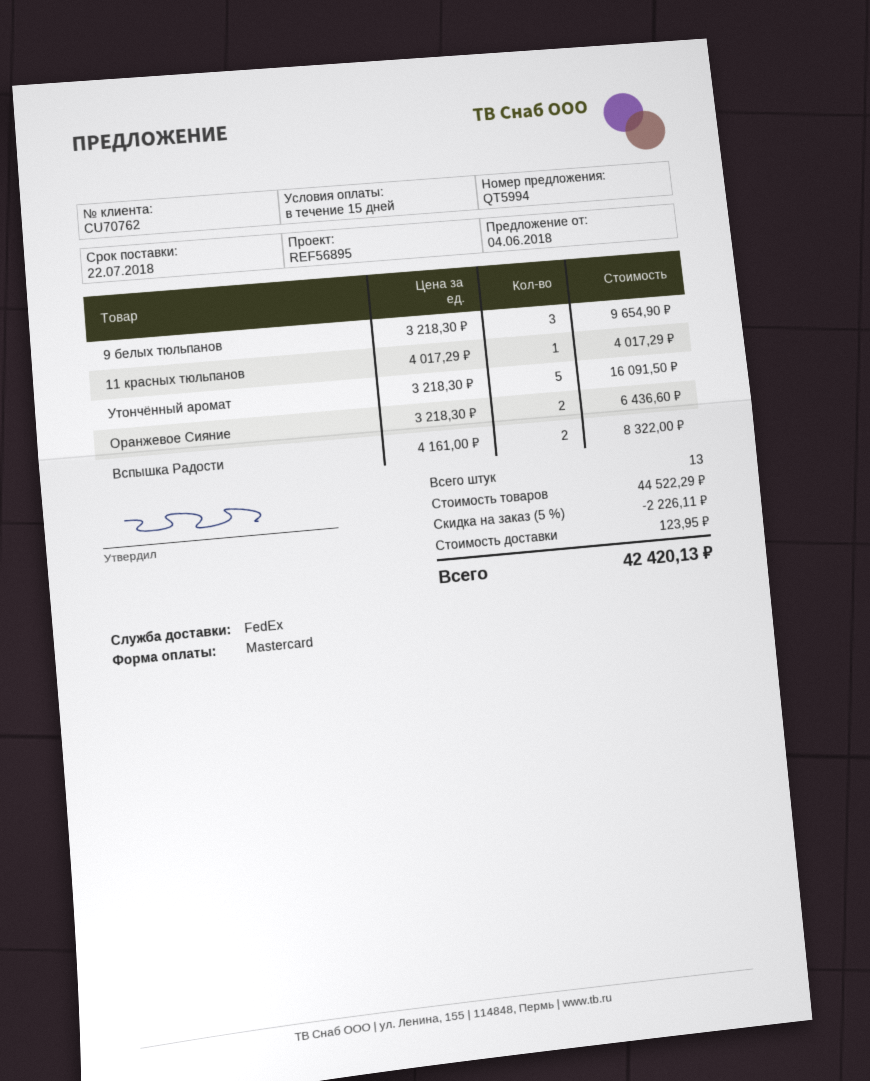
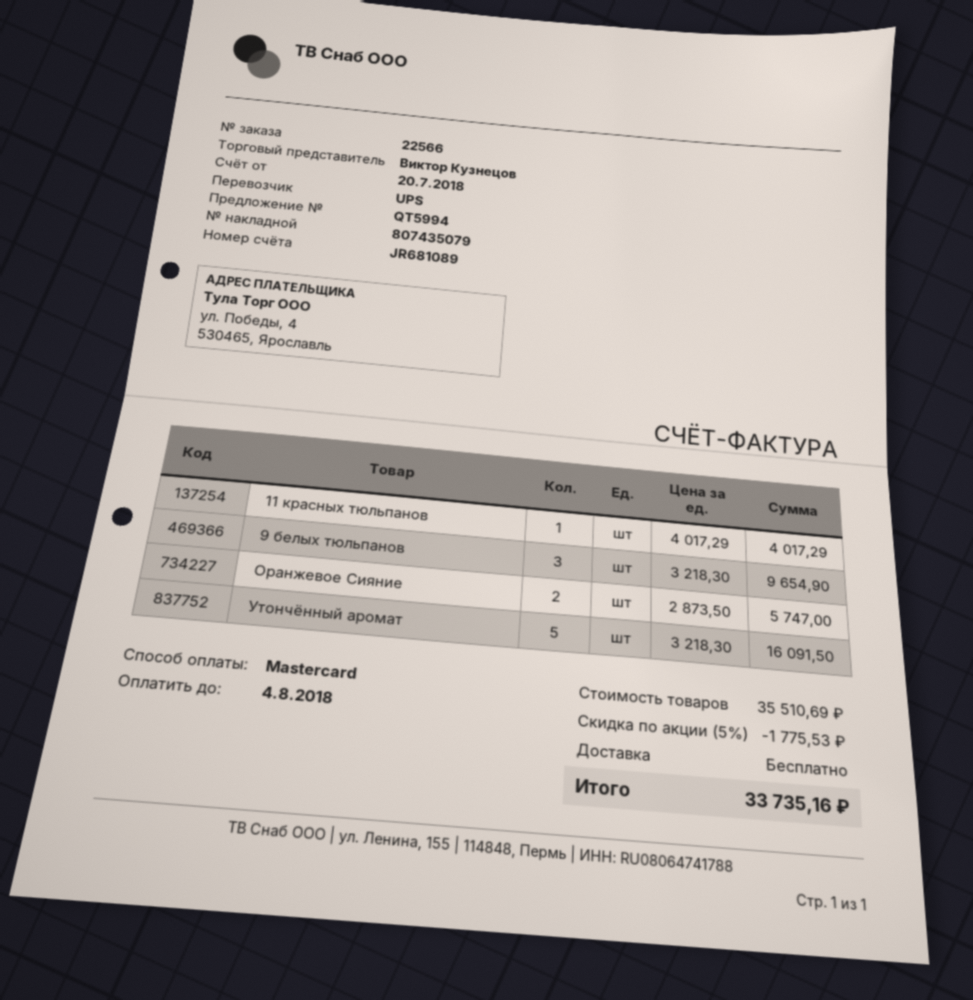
shipping method: FedEx -> UPS
Оранжевое Сияние: 2 x 3218.30 = 6436.60 -> 2 x 2873.50 = 5747.00
Вспышка Радости: 2 x 4161.00 = 8322.00 -> none
subtotal: 44522.29 -> 35510.69
discount: 5% = 2226.11 -> 5% = 1775.53
shipping: 123.95 -> 0.00
total: 42420.13 -> 33735.16

